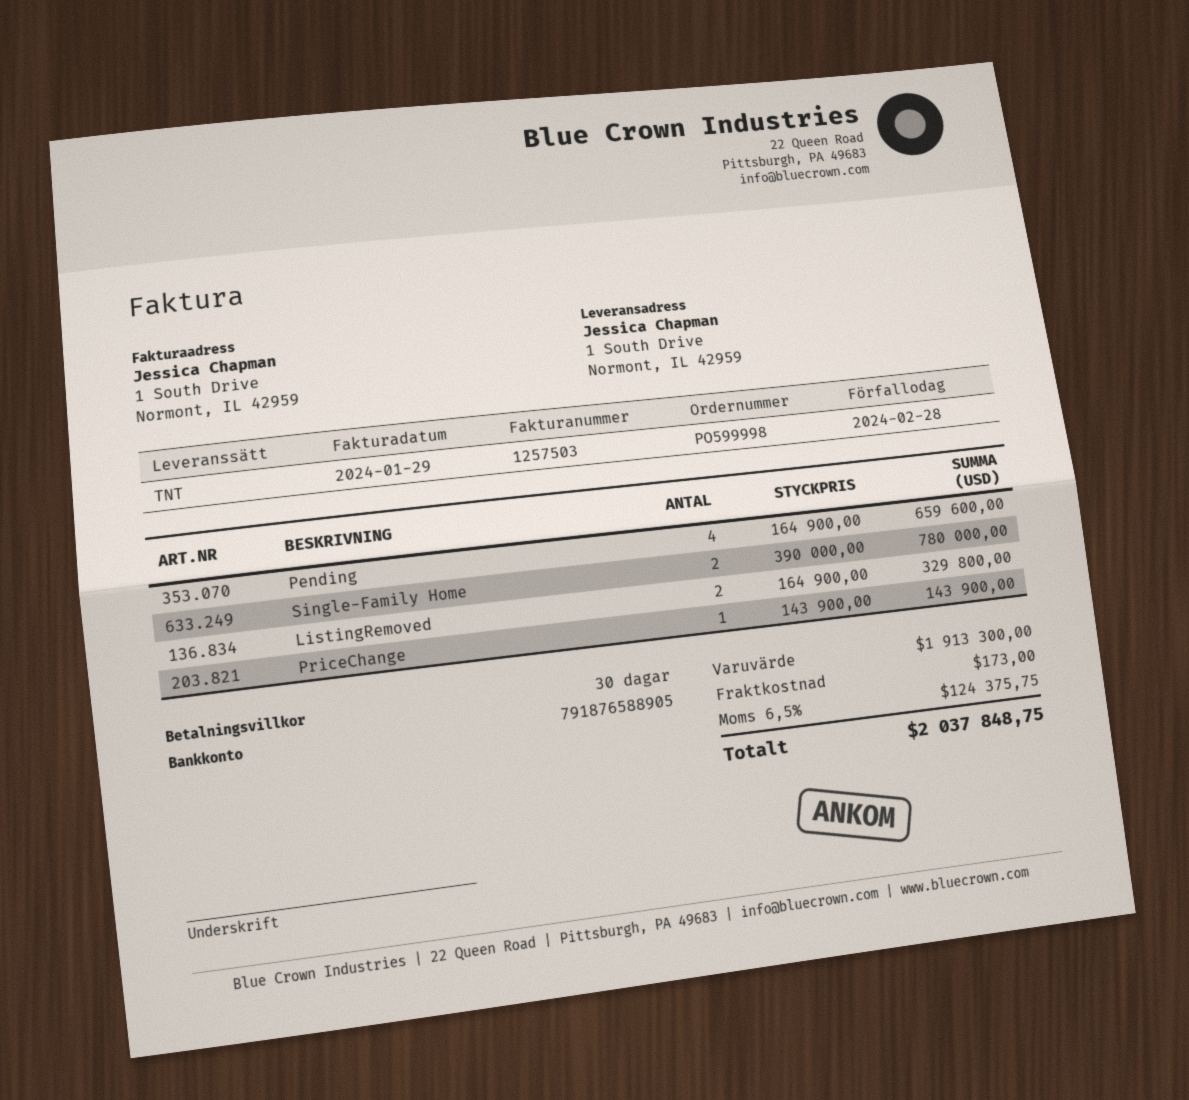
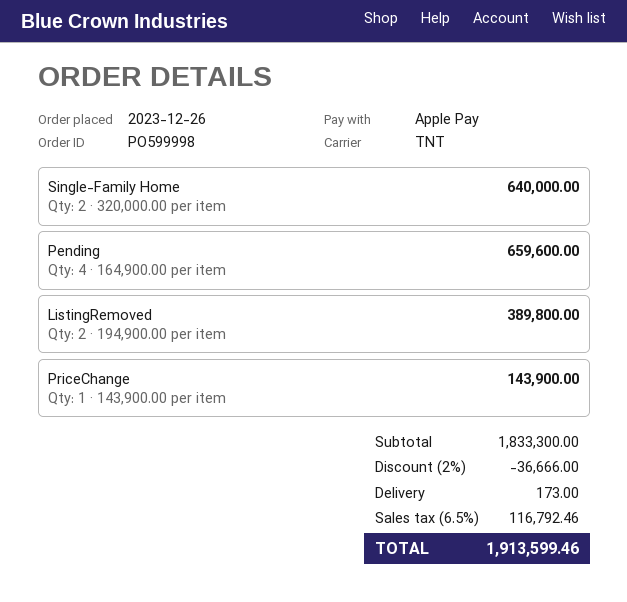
Single-Family Home: 2 x 390000.00 = 780000.00 -> 2 x 320000.00 = 640000.00
ListingRemoved: 2 x 164900.00 = 329800.00 -> 2 x 194900.00 = 389800.00
subtotal: 1913300.00 -> 1833300.00
discount: none -> 2% = 36666.00
tax: 6.5% = 124375.75 -> 6.5% = 116792.46
total: 2037848.75 -> 1913599.46

